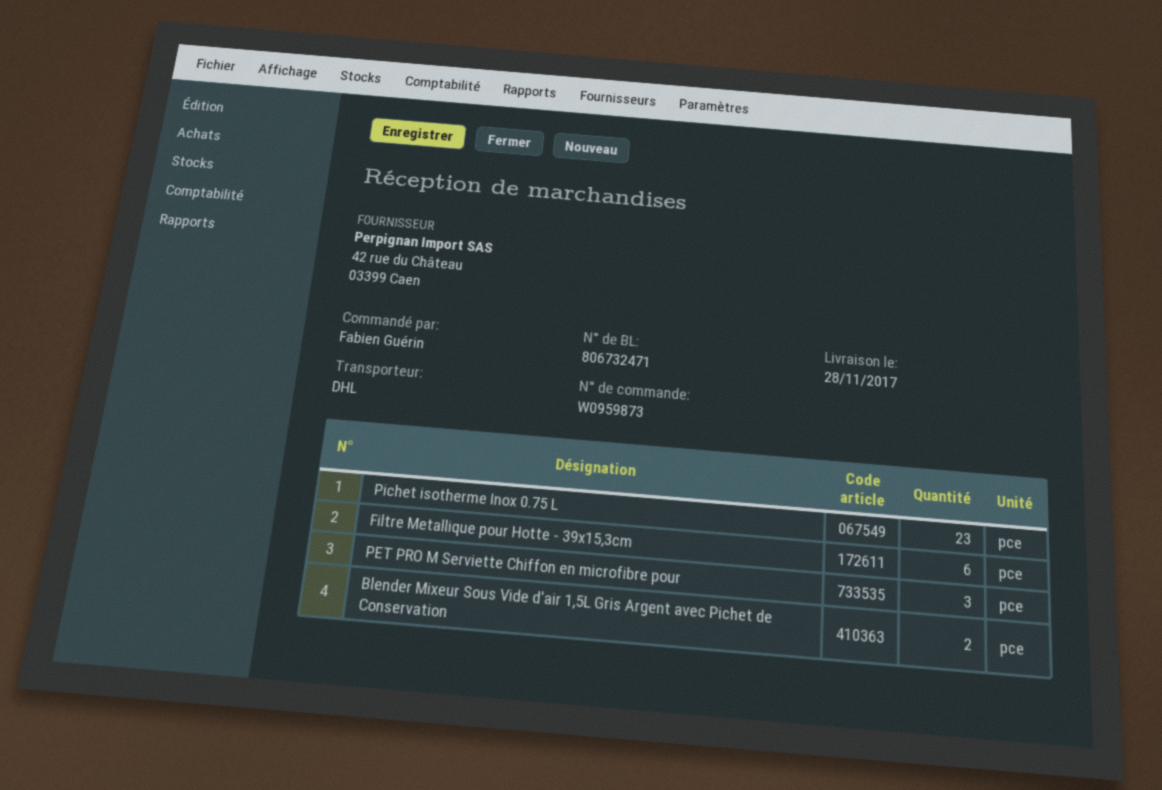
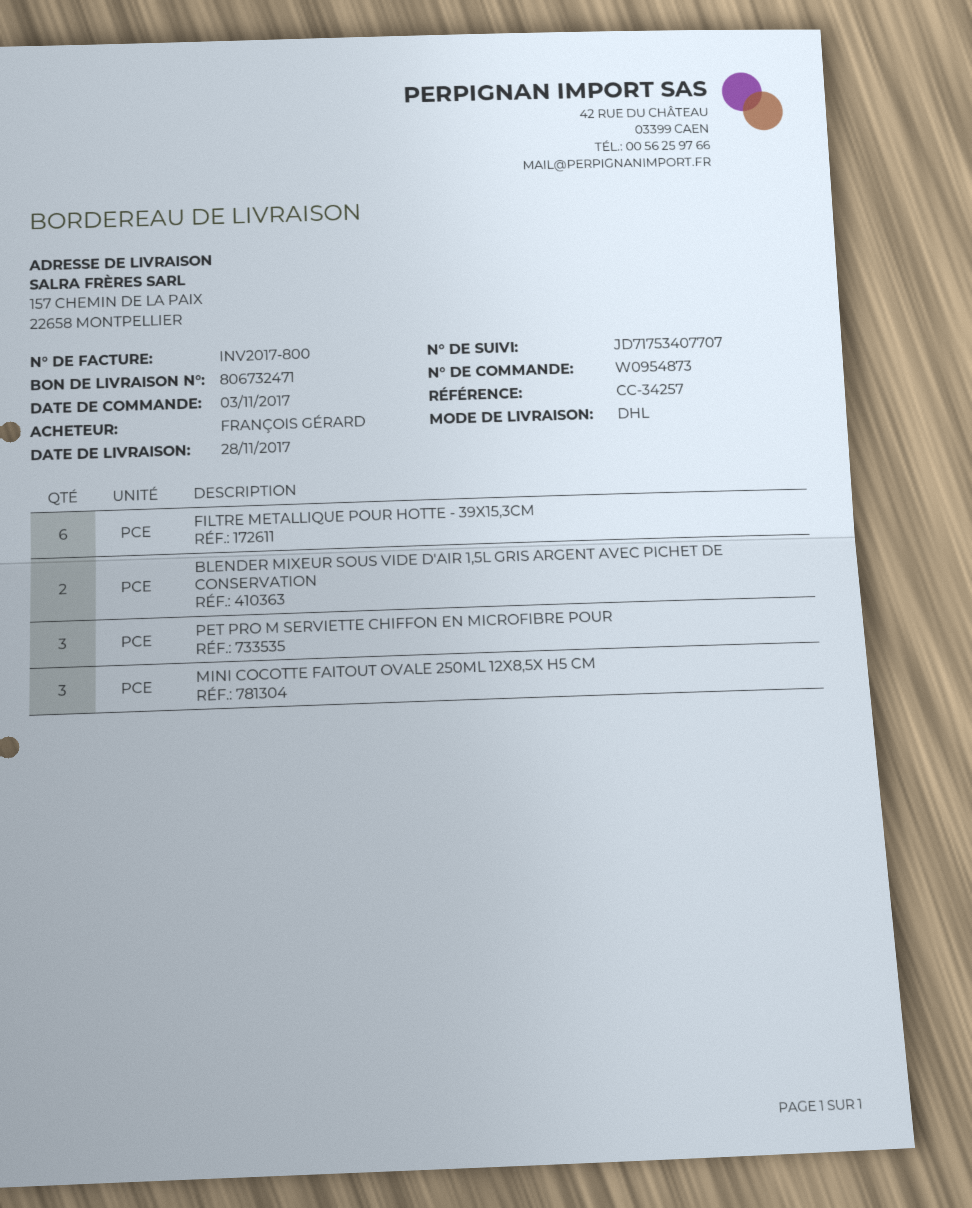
order number: W0959873 -> W0954873
ordered by: Fabien Guérin -> FRANÇOIS GÉRARD
Pichet isotherme Inox 0.75 L: 23 -> none
MINI COCOTTE FAITOUT OVALE 250ML 12X8,5X H5 CM: none -> 3

